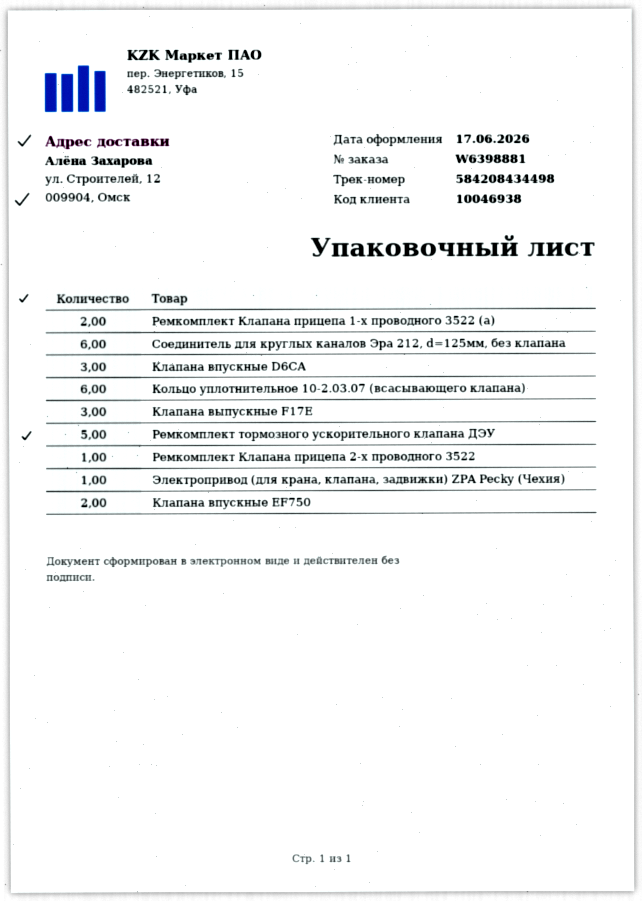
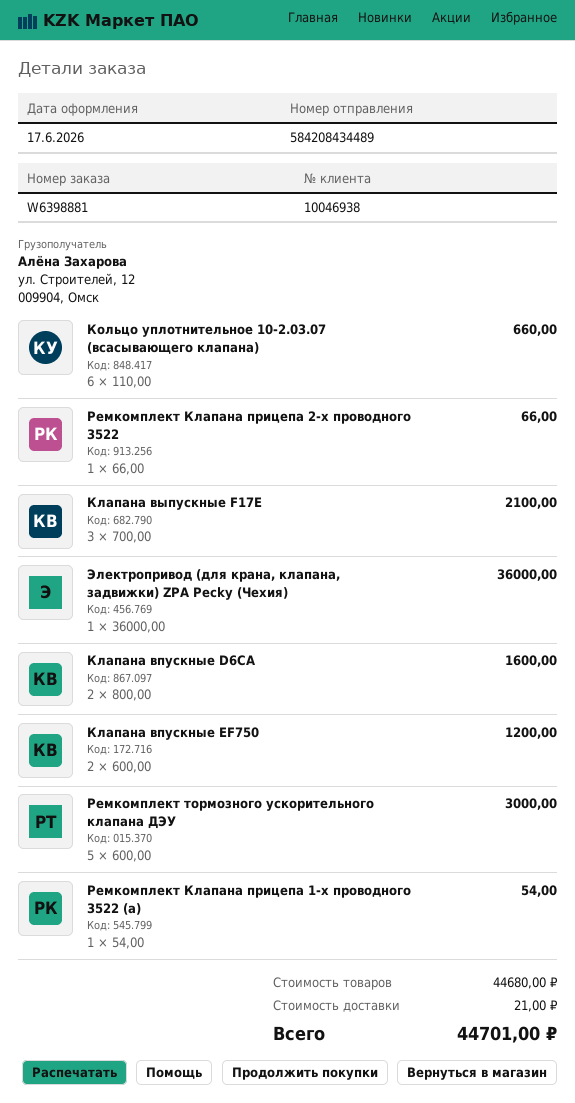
tracking number: 584208434498 -> 584208434489
Ремкомплект Клапана прицепа 1-х проводного 3522 (а): 2 -> 1
Соединитель для круглых каналов Эра 212, d=125мм, без клапана: 6 -> none
Клапана впускные D6CA: 3 -> 2

